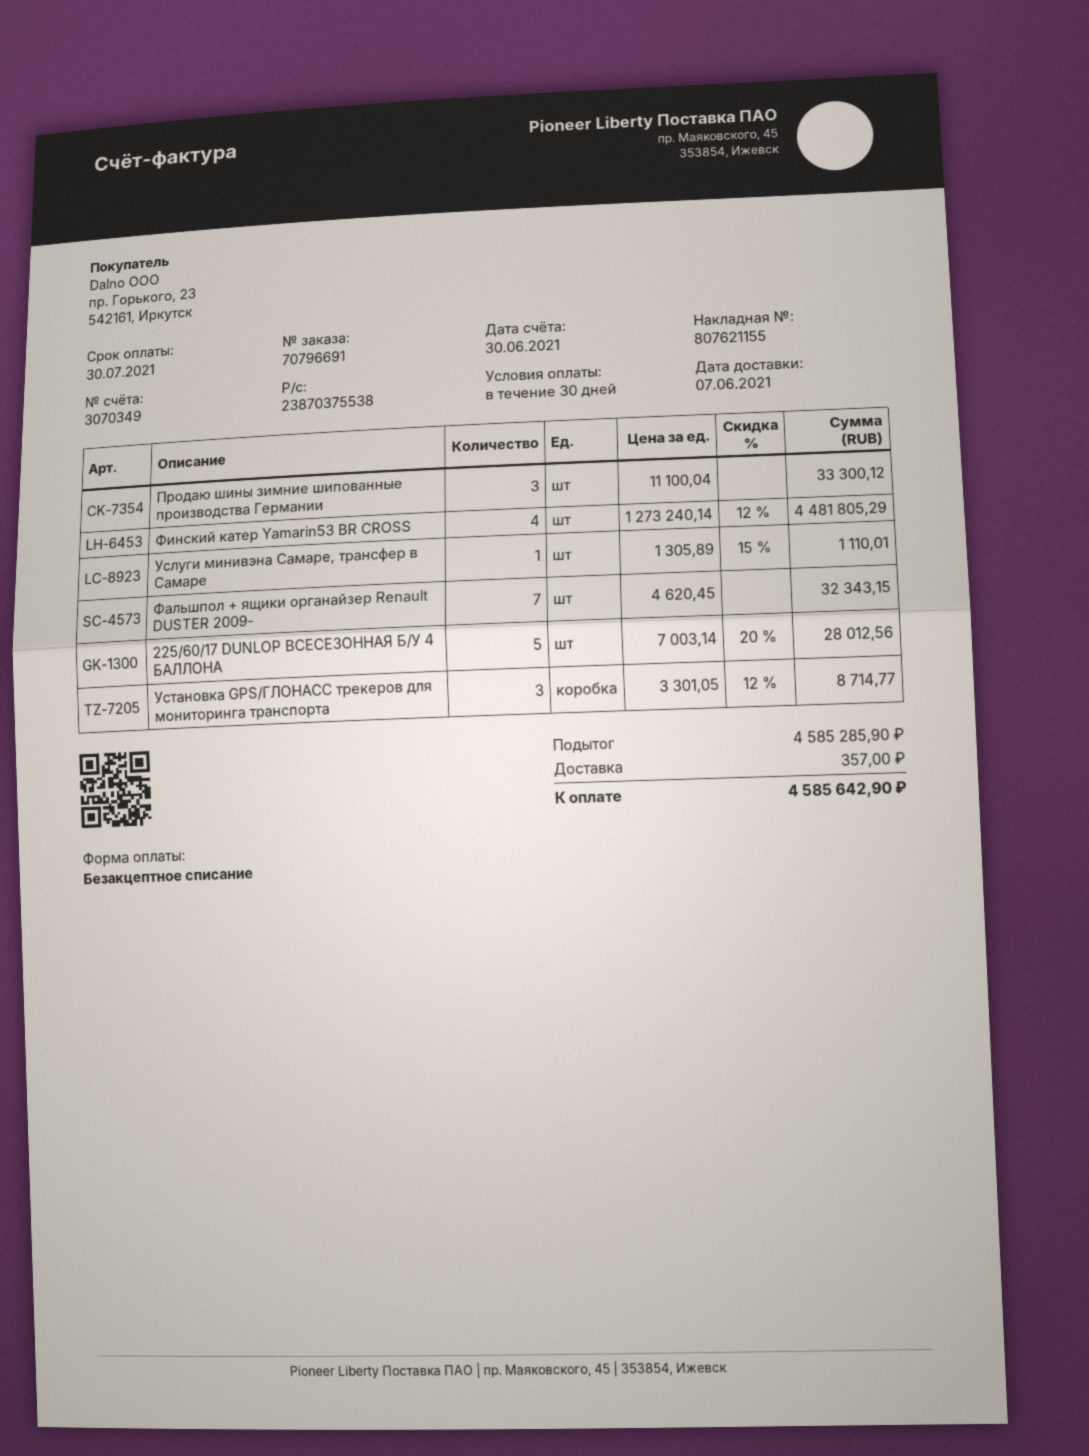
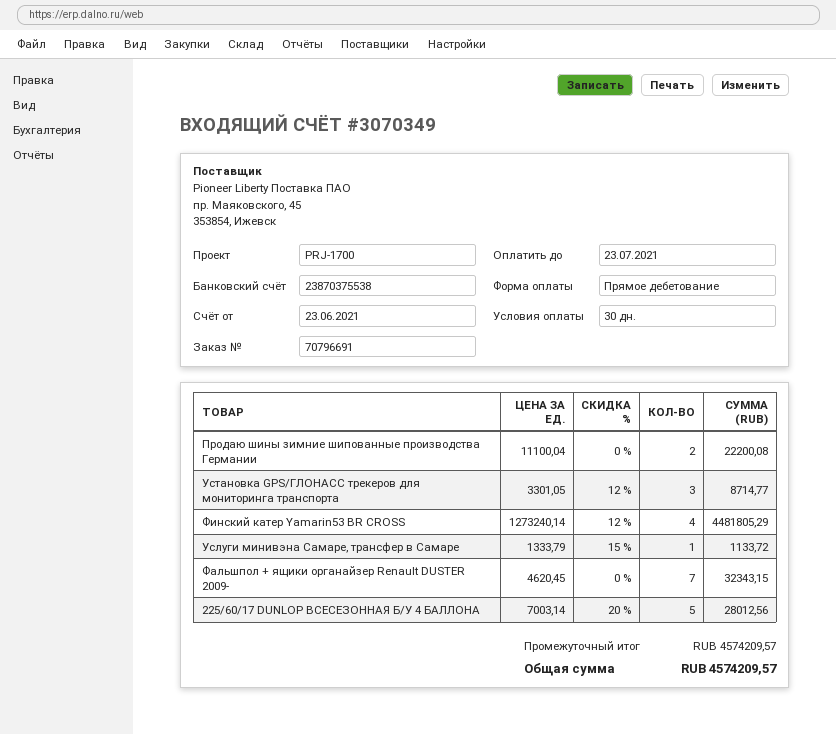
invoice date: 2021-06-30 -> 2021-06-23
due date: 2021-07-30 -> 2021-07-23
Продаю шины зимние шипованные производства Германии: 3 x 11100.04 = 33300.12 -> 2 x 11100.04 = 22200.08
Услуги минивэна Самаре, трансфер в Самаре: 1 x 1305.89 - 15% = 1110.01 -> 1 x 1333.79 - 15% = 1133.72
subtotal: 4585285.90 -> 4574209.57
shipping: 357.00 -> none
total: 4585642.90 -> 4574209.57

